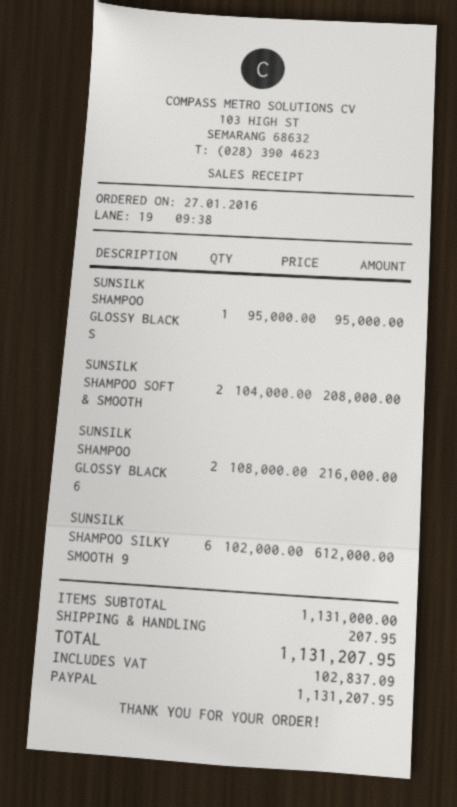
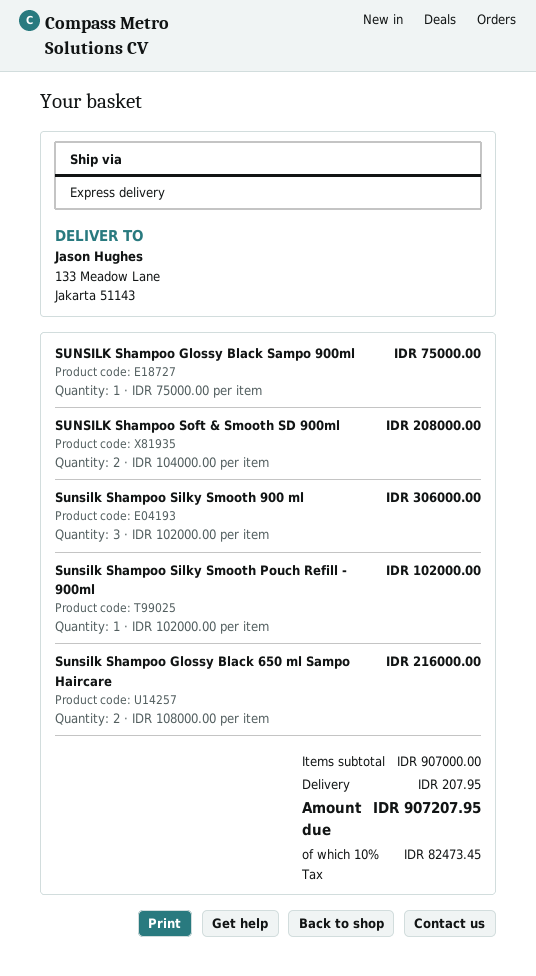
SUNSILK SHAMPOO GLOSSY BLACK S: 1 x 95000.00 = 95000.00 -> 1 x 75000.00 = 75000.00
SUNSILK SHAMPOO SILKY SMOOTH 9: 6 x 102000.00 = 612000.00 -> 3 x 102000.00 = 306000.00
Sunsilk Shampoo Silky Smooth Pouch Refill - 900ml: none -> 1 x 102000.00 = 102000.00
subtotal: 1131000.00 -> 907000.00
tax: 102837.09 -> 82473.45
total: 1131207.95 -> 907207.95

